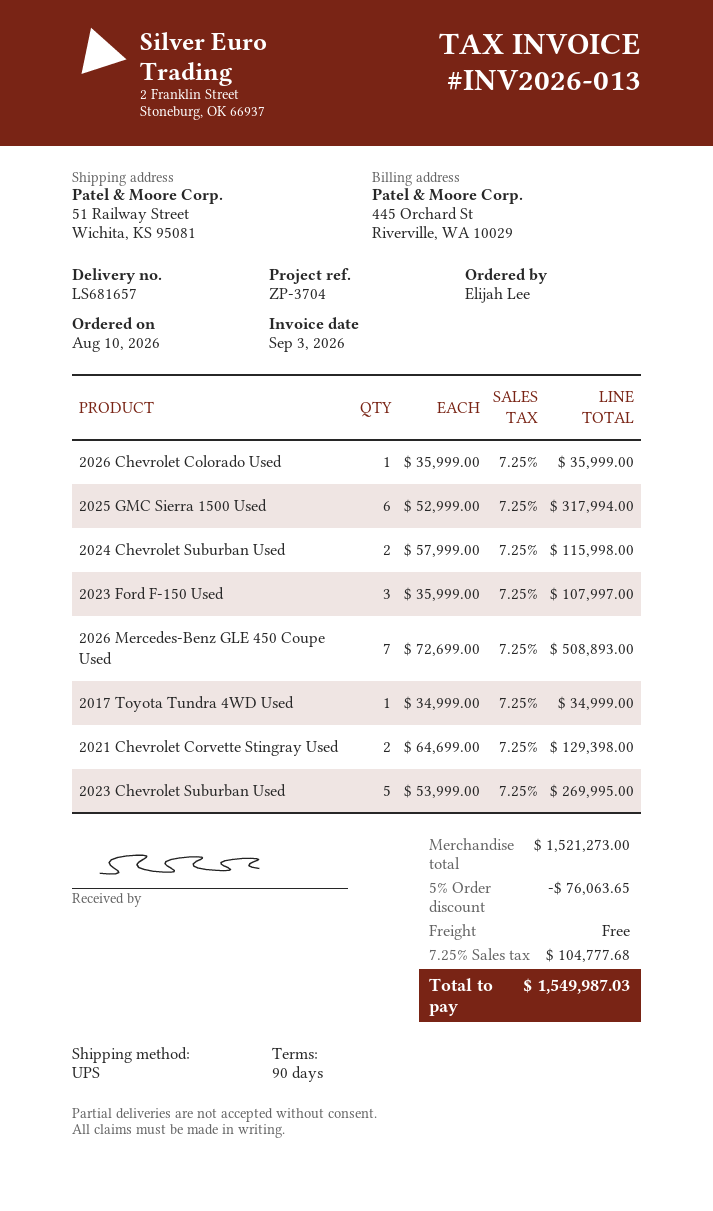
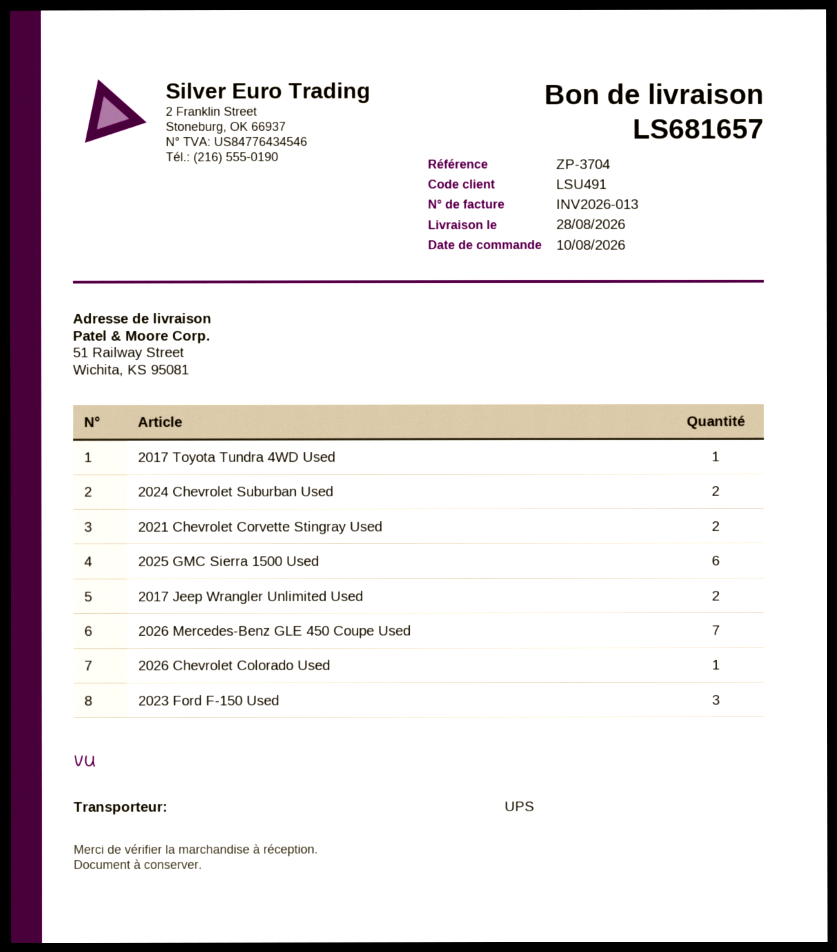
2023 Chevrolet Suburban Used: 5 -> none
2017 Jeep Wrangler Unlimited Used: none -> 2

